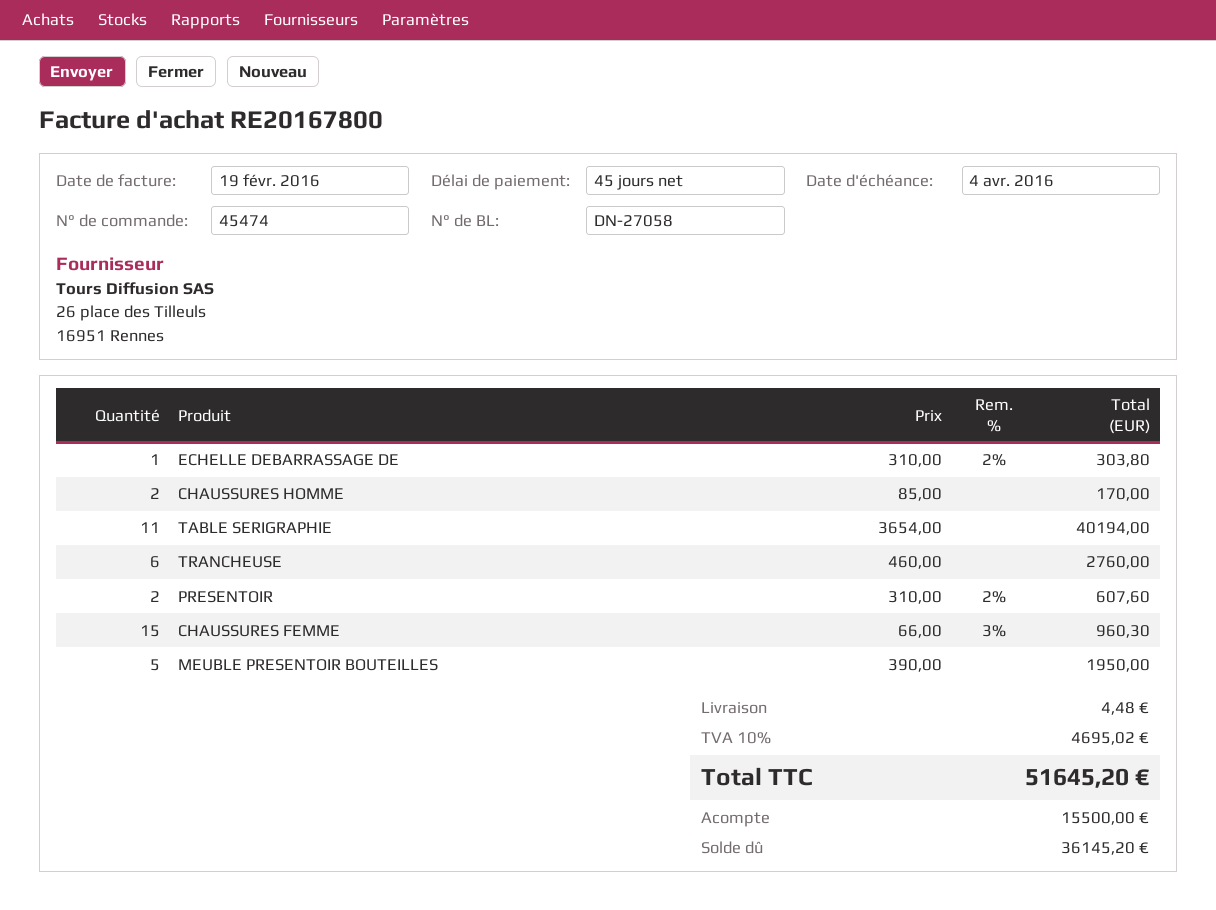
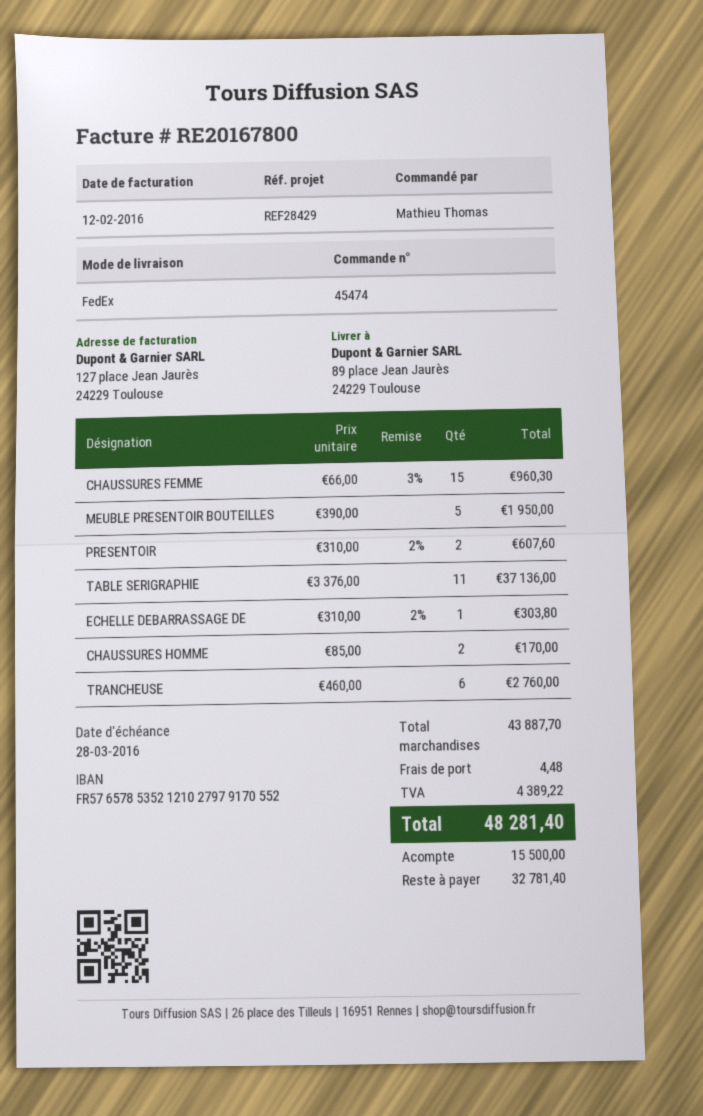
invoice date: 2016-02-19 -> 2016-02-12
due date: 2016-04-04 -> 2016-03-28
TABLE SERIGRAPHIE: 11 x 3654.00 = 40194.00 -> 11 x 3376.00 = 37136.00
tax: 4695.02 -> 4389.22
total: 51645.20 -> 48281.40
balance: 36145.20 -> 32781.40

